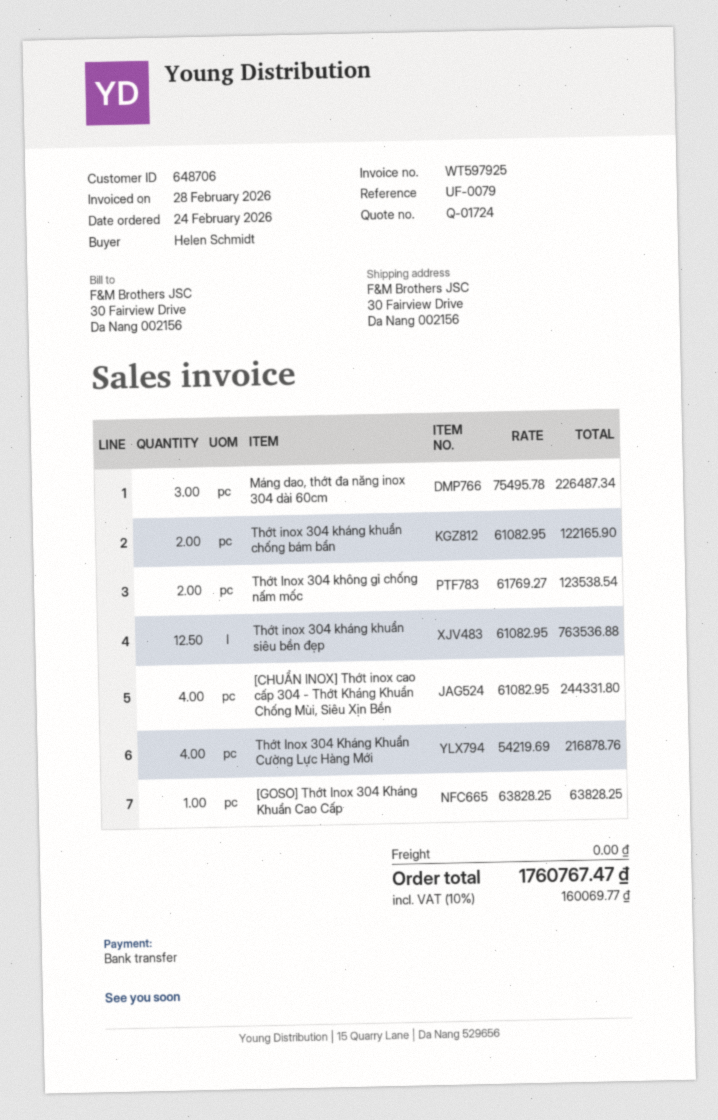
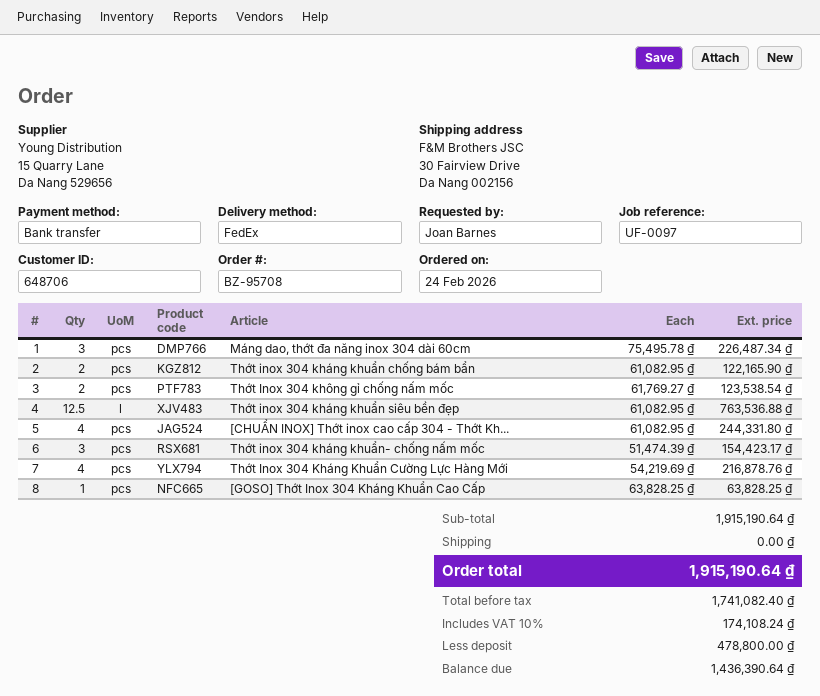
reference: UF-0079 -> UF-0097
ordered by: Helen Schmidt -> Joan Barnes
Thớt inox 304 kháng khuẩn- chống nấm mốc: none -> 3 x 51474.39 = 154423.17
tax: 10% = 160069.77 -> 10% = 174108.24
total: 1760767.47 -> 1915190.64

